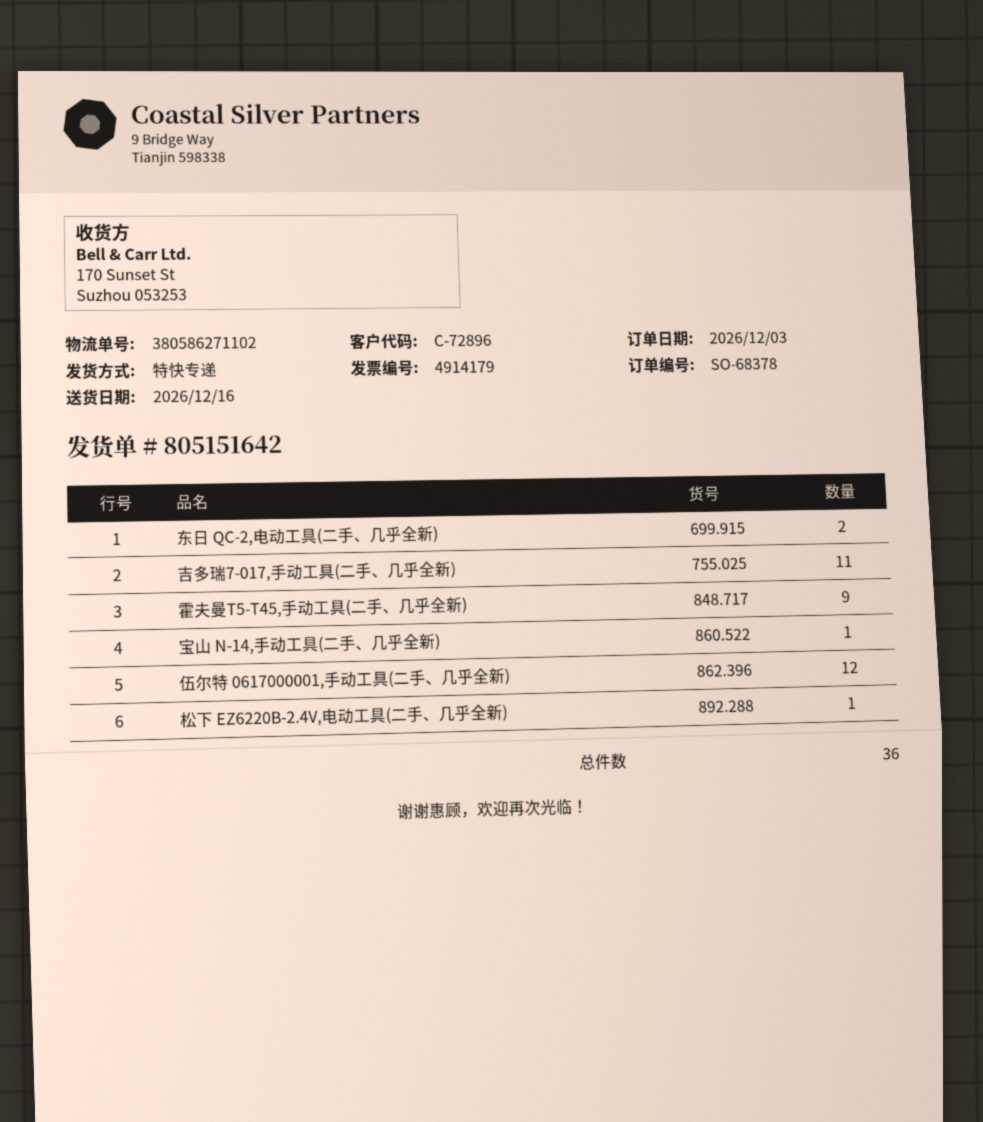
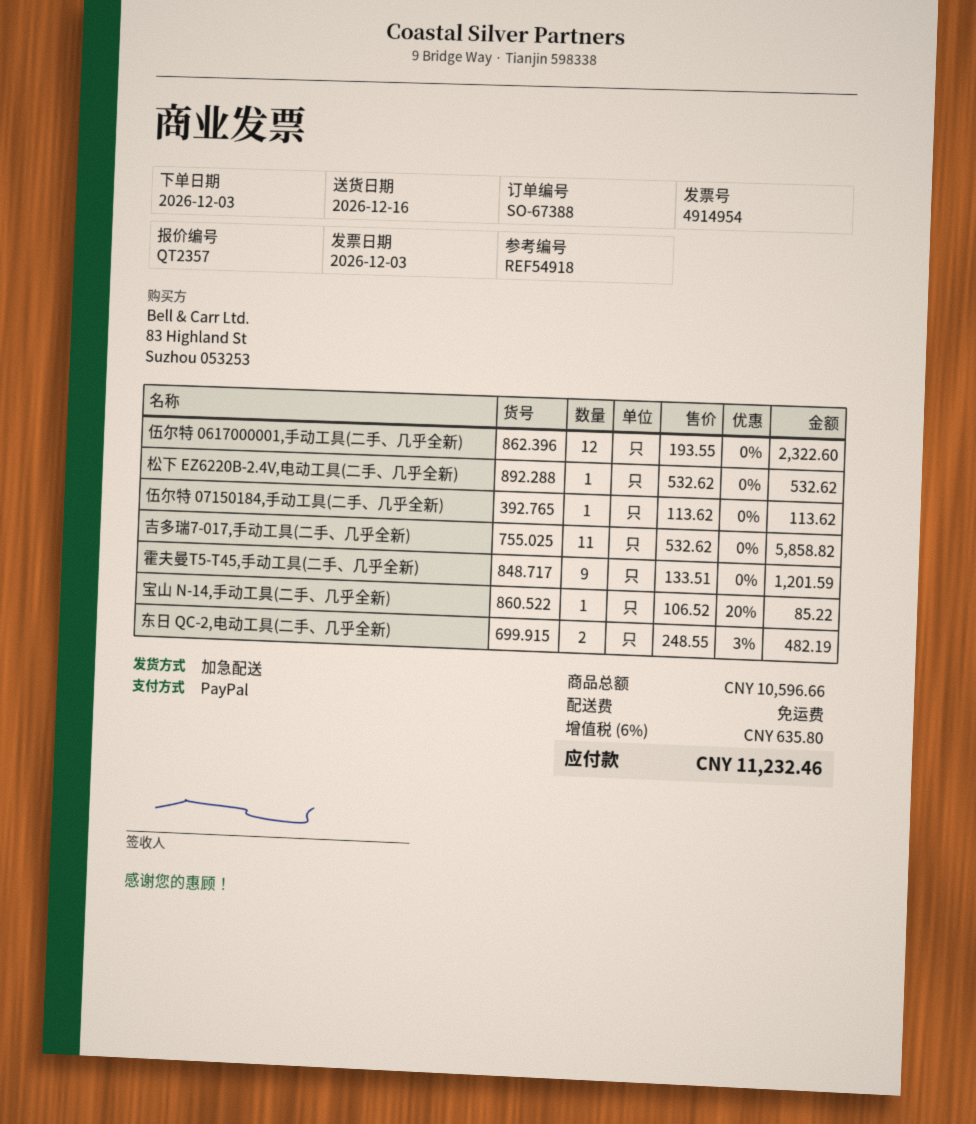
order number: SO-68378 -> SO-67388
invoice number: 4914179 -> 4914954
伍尔特 07150184,手动工具(二手、几乎全新): none -> 1

